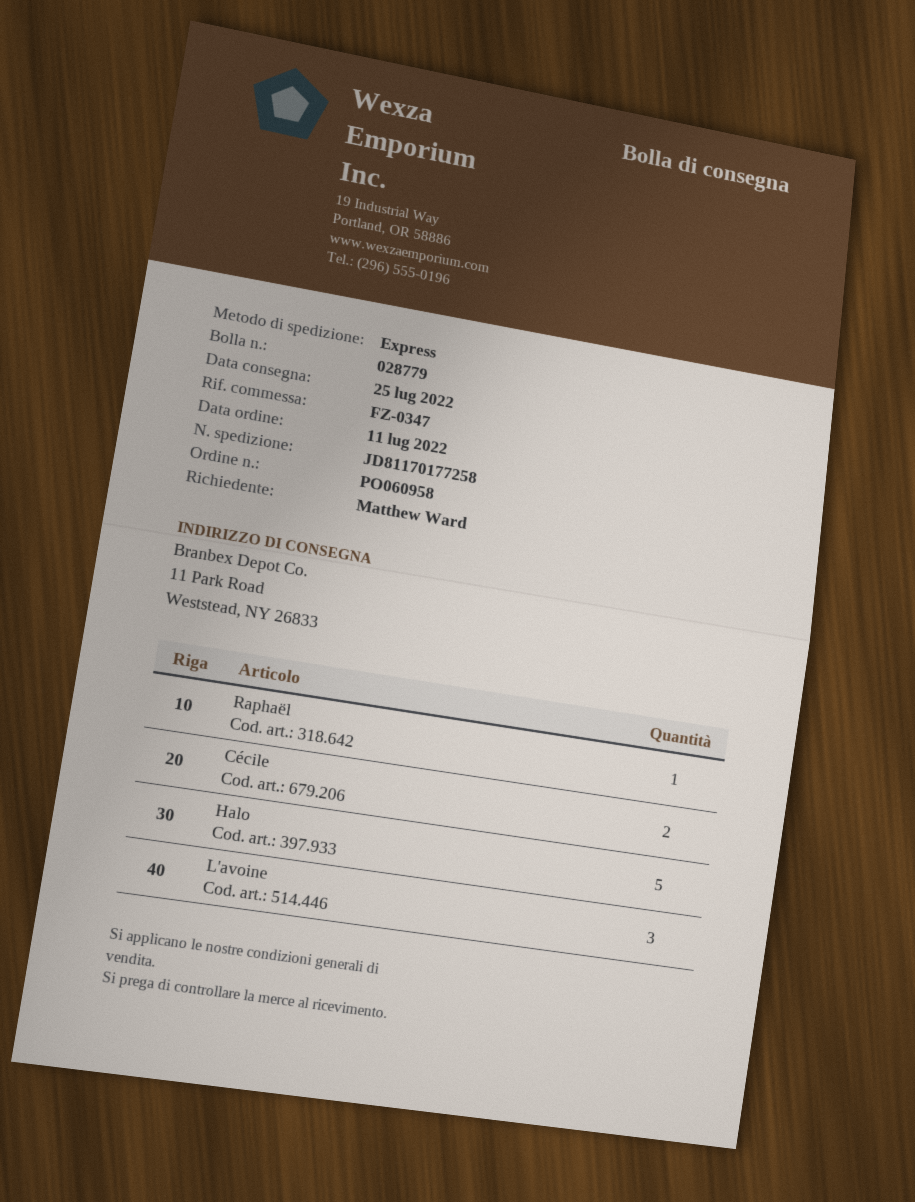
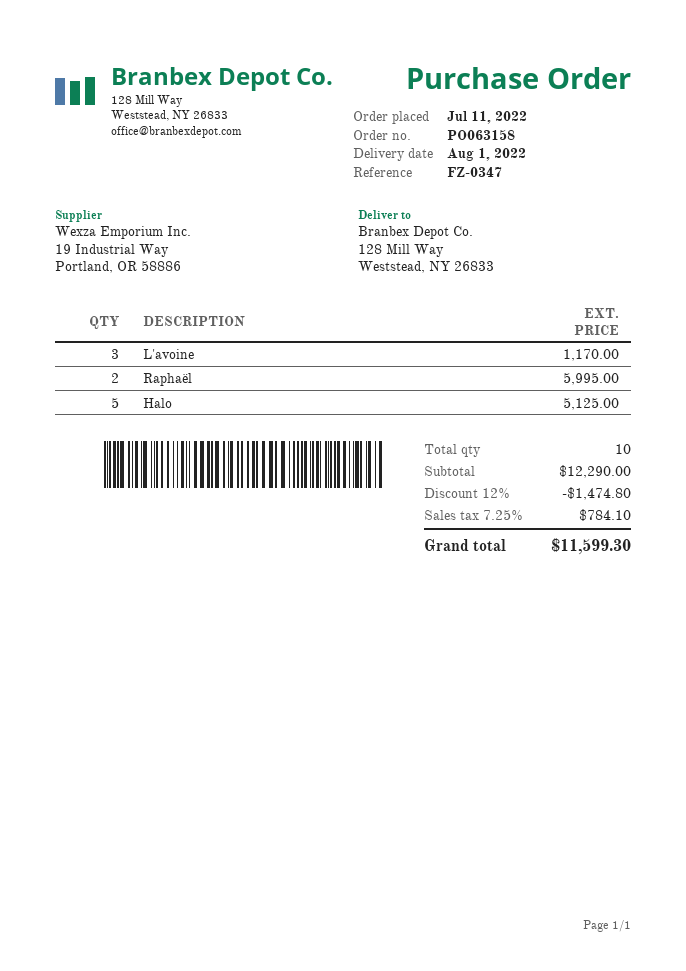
order number: PO060958 -> PO063158
delivery date: 2022-07-25 -> 2022-08-01
ship to: 11 Park Road, Weststead, NY 26833 -> 128 Mill Way, Weststead, NY 26833
Raphaël: 1 -> 2
Cécile: 2 -> none

